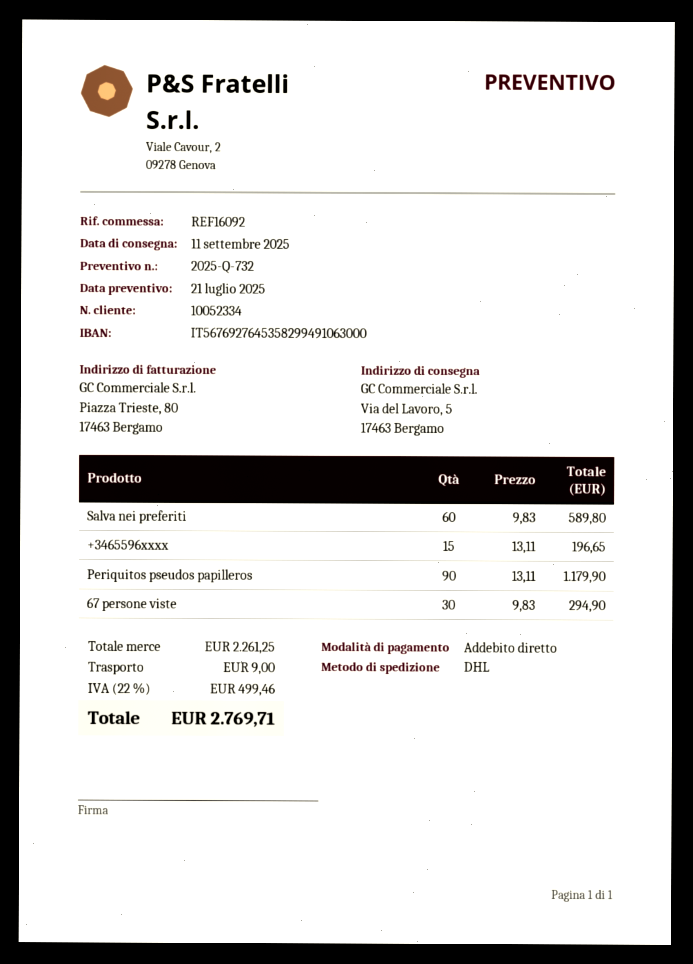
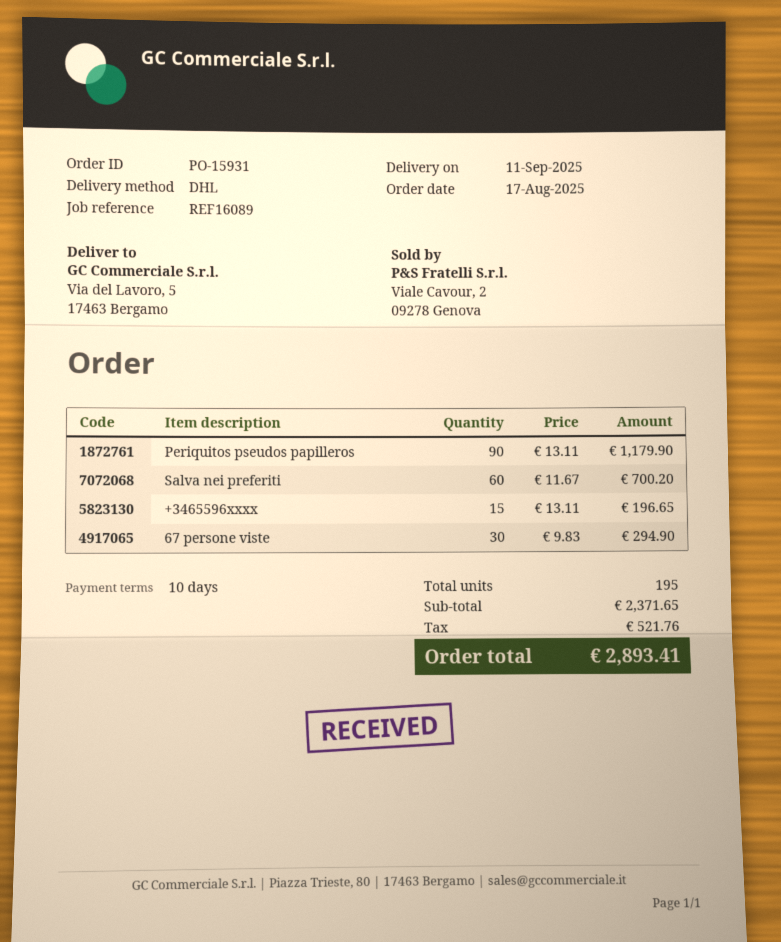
reference: REF16092 -> REF16089
Salva nei preferiti: 60 x 9.83 = 589.80 -> 60 x 11.67 = 700.20
subtotal: 2261.25 -> 2371.65
shipping: 9.00 -> none
tax: 499.46 -> 521.76
total: 2769.71 -> 2893.41

